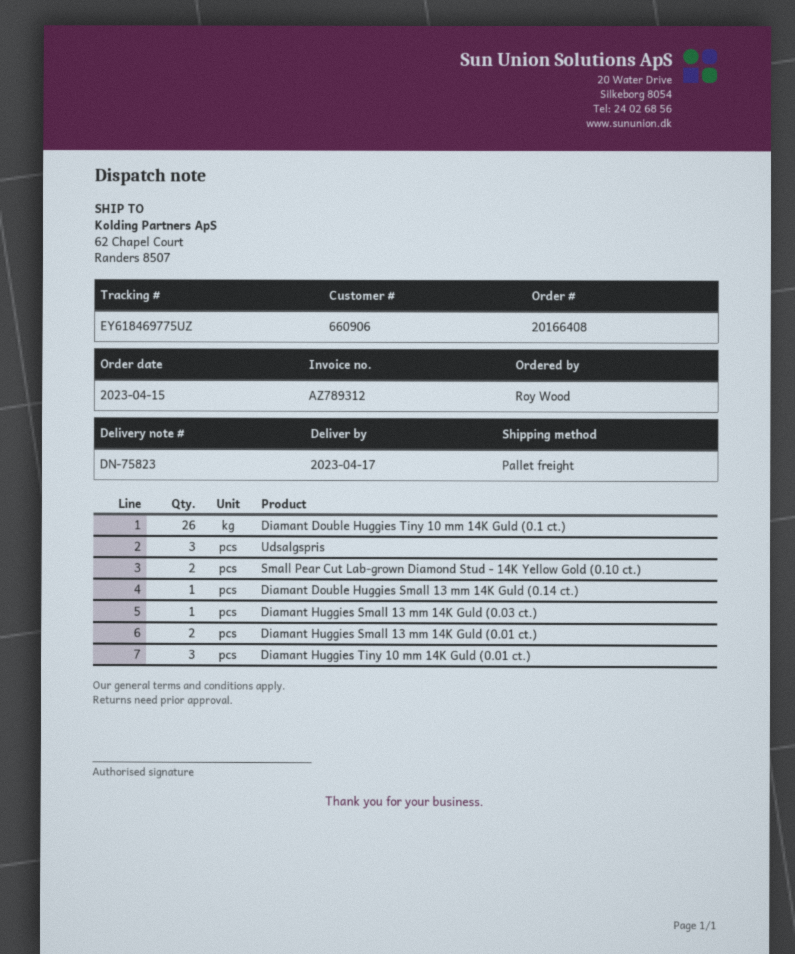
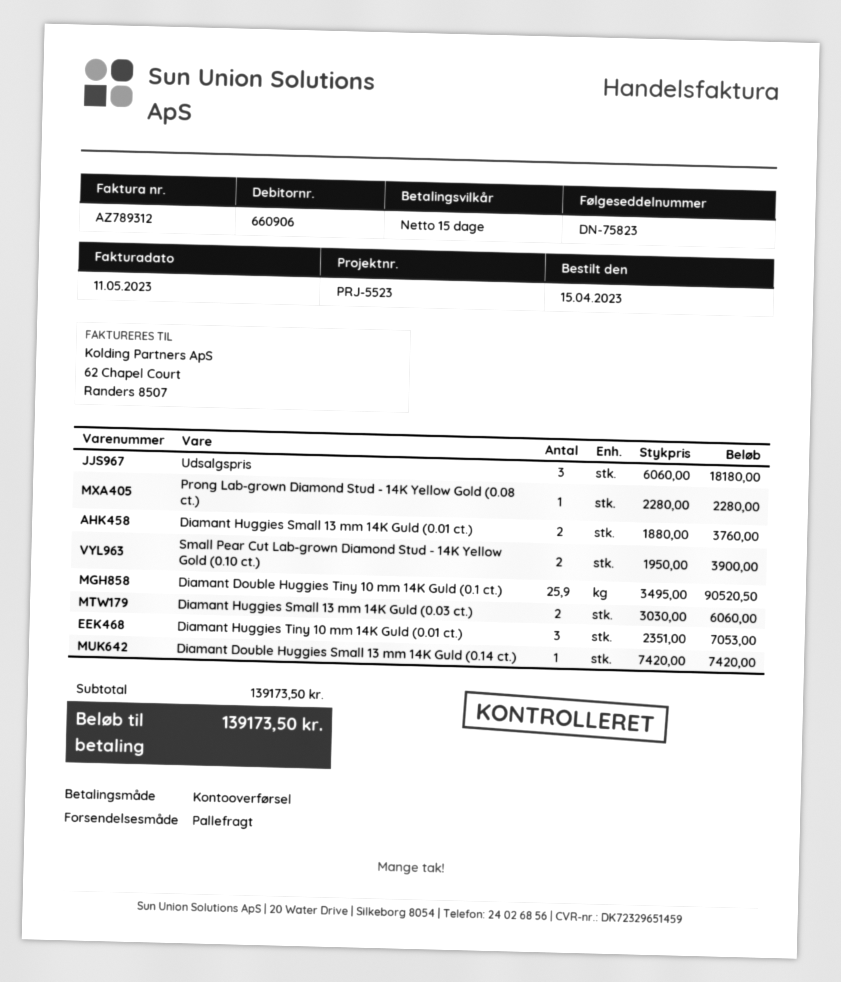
Diamant Double Huggies Tiny 10 mm 14K Guld (0.1 ct.): 26 -> 25.9
Diamant Huggies Small 13 mm 14K Guld (0.03 ct.): 1 -> 2
Prong Lab-grown Diamond Stud - 14K Yellow Gold (0.08 ct.): none -> 1

